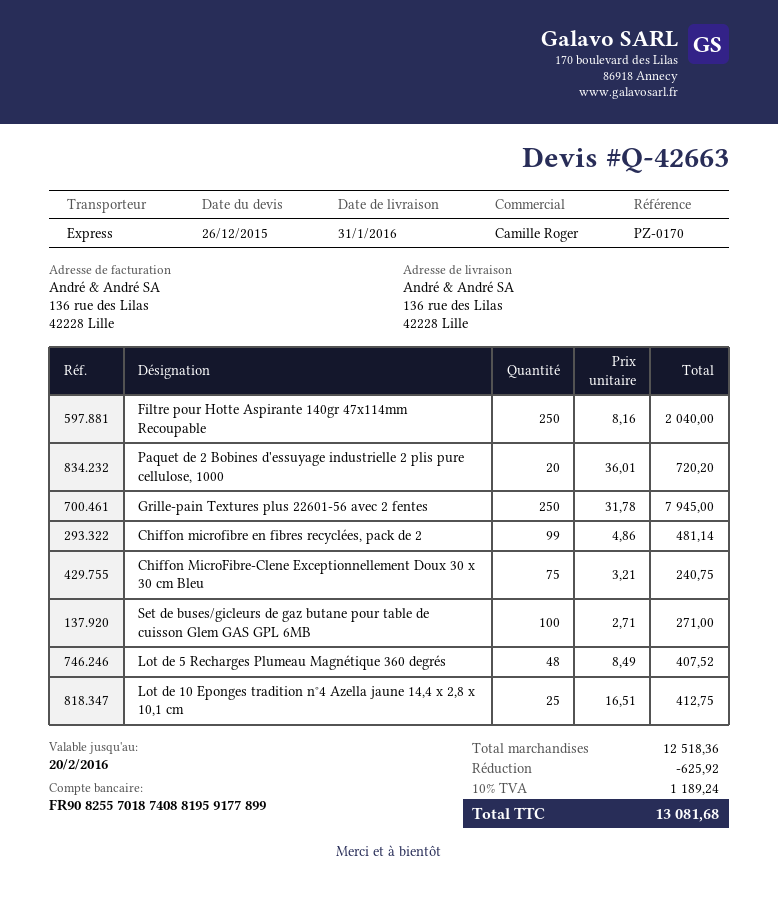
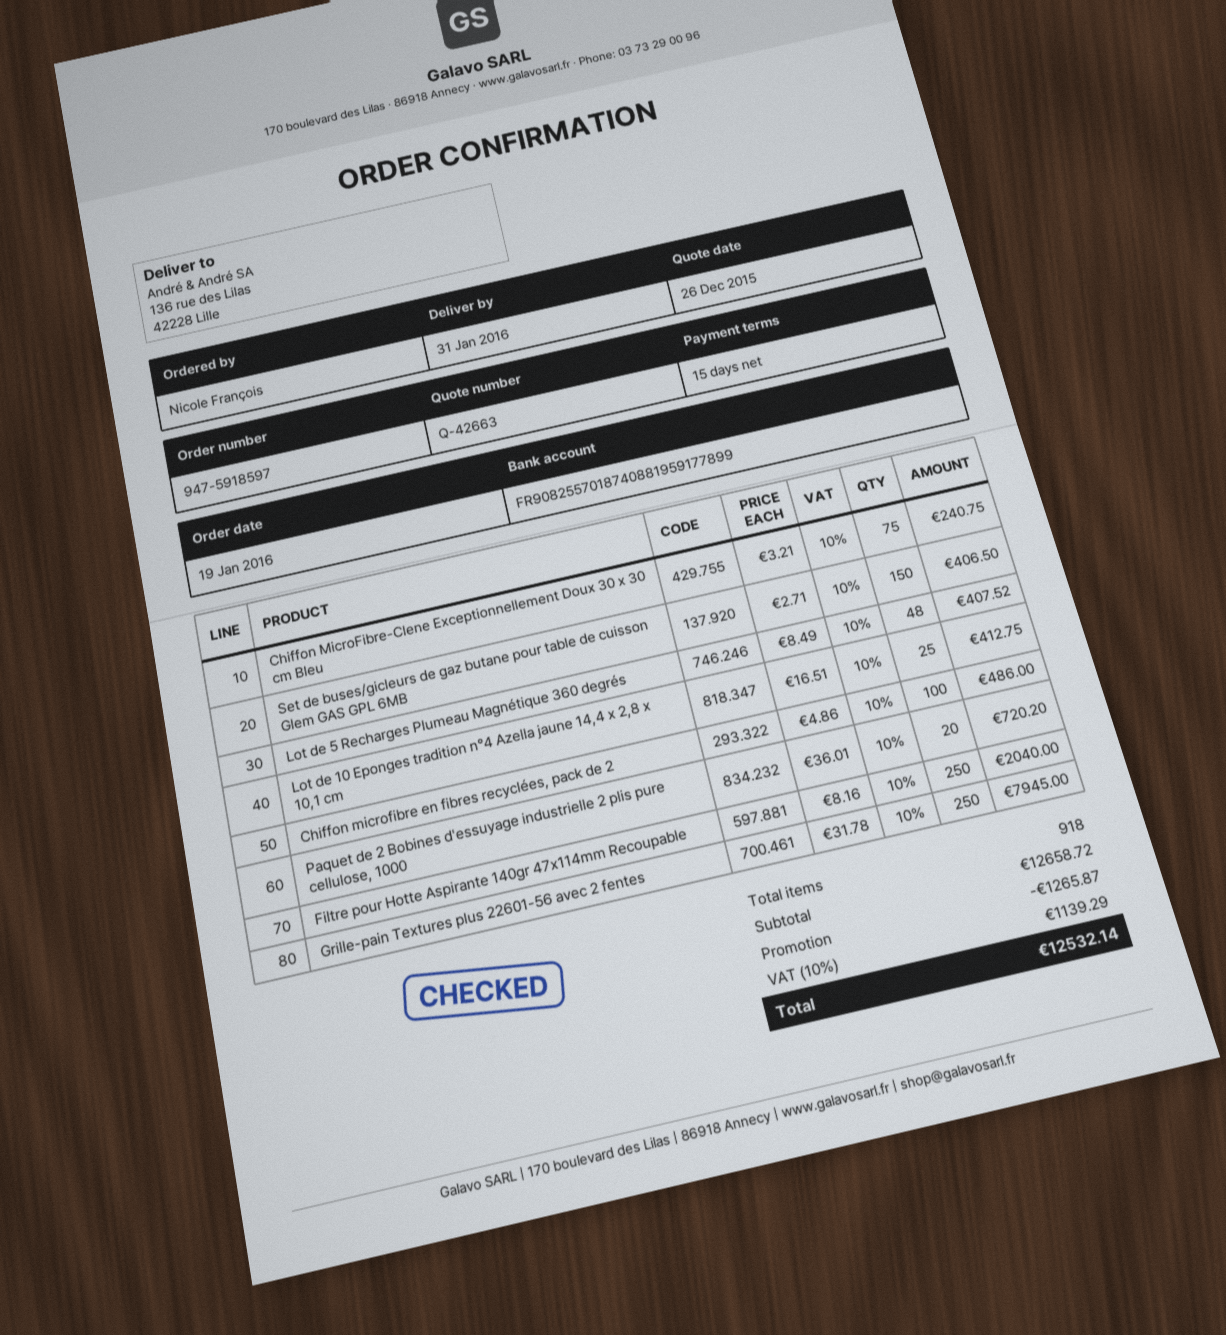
Chiffon microfibre en fibres recyclées, pack de 2: 99 x 4.86 = 481.14 -> 100 x 4.86 = 486.00
Set de buses/gicleurs de gaz butane pour table de cuisson Glem GAS GPL 6MB: 100 x 2.71 = 271.00 -> 150 x 2.71 = 406.50
subtotal: 12518.36 -> 12658.72
discount: 625.92 -> 1265.87
tax: 10% = 1189.24 -> 10% = 1139.29
total: 13081.68 -> 12532.14

